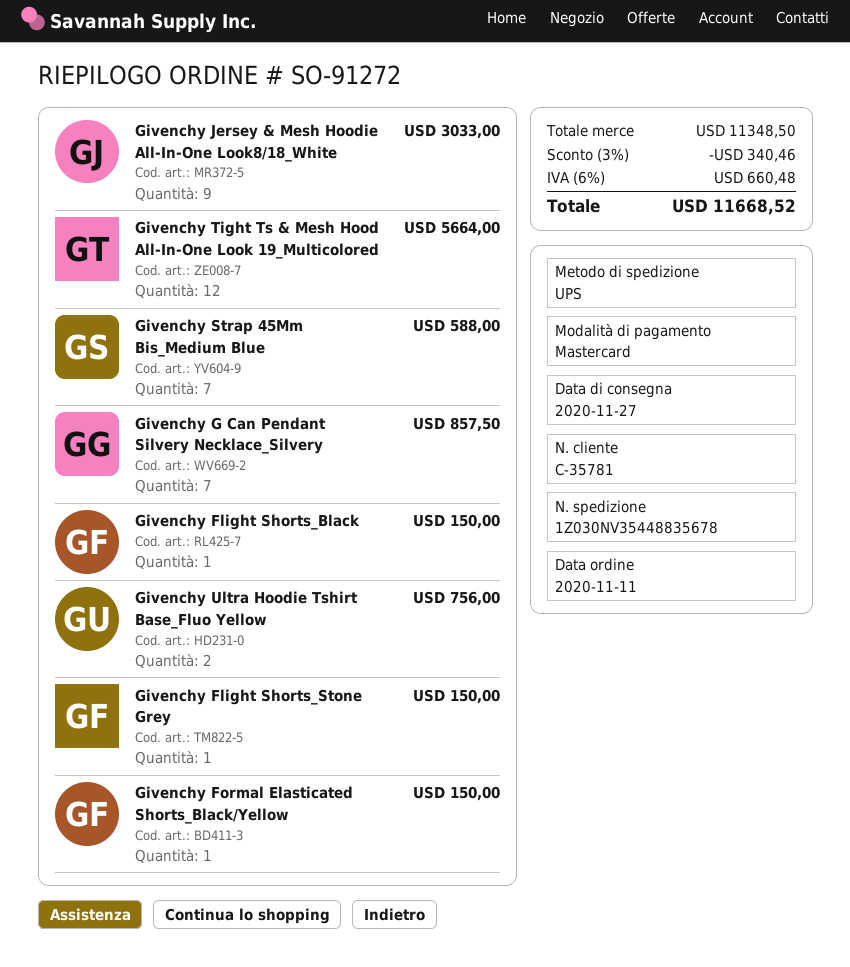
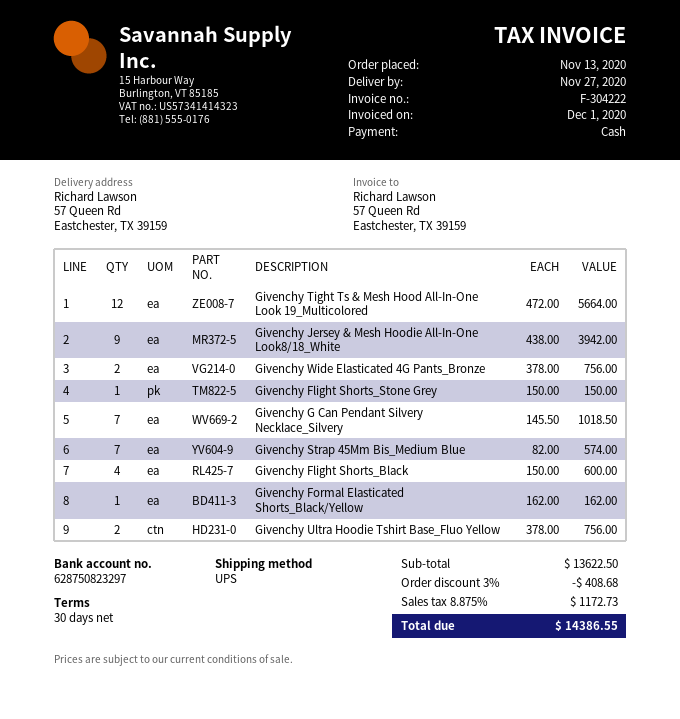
order date: 2020-11-11 -> 2020-11-13
payment method: Mastercard -> cash
Givenchy Jersey & Mesh Hoodie All-In-One Look8/18_White: 9 for 3033.00 -> 9 for 3942.00
Givenchy Strap 45Mm Bis_Medium Blue: 7 for 588.00 -> 7 for 574.00
Givenchy G Can Pendant Silvery Necklace_Silvery: 7 for 857.50 -> 7 for 1018.50
Givenchy Flight Shorts_Black: 1 for 150.00 -> 4 for 600.00
Givenchy Formal Elasticated Shorts_Black/Yellow: 1 for 150.00 -> 1 for 162.00
Givenchy Wide Elasticated 4G Pants_Bronze: none -> 2 for 756.00
subtotal: 11348.50 -> 13622.50
discount: 3% = 340.46 -> 3% = 408.68
tax: 6% = 660.48 -> 8.875% = 1172.73
total: 11668.52 -> 14386.55

